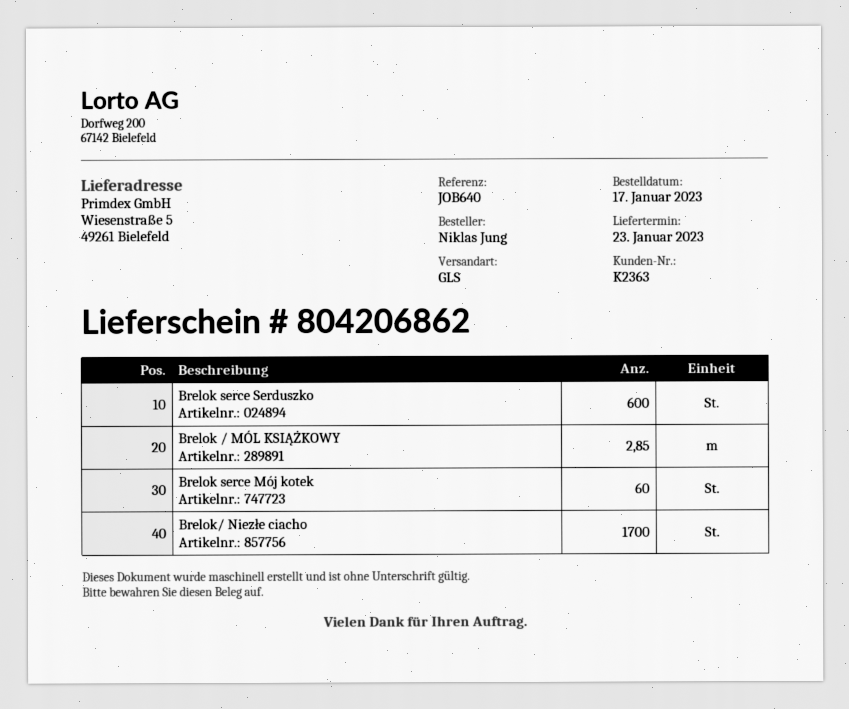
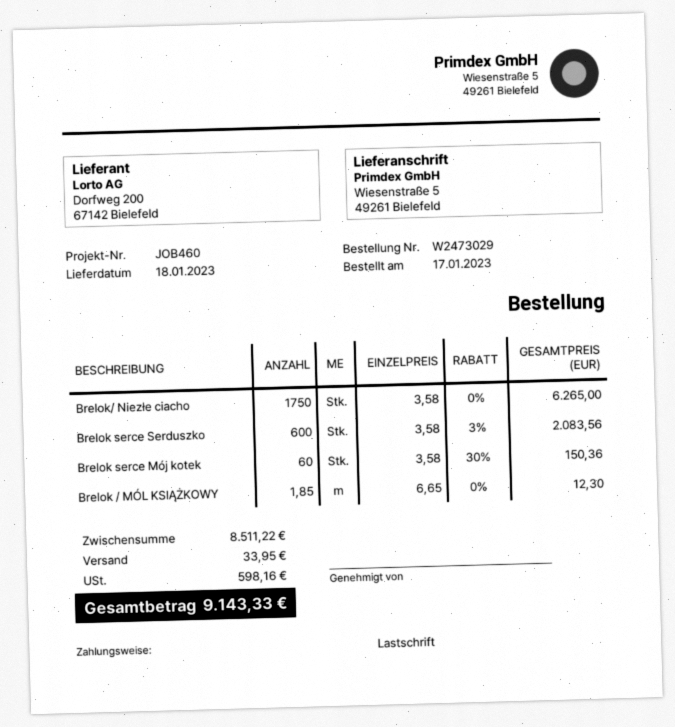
delivery date: 2023-01-23 -> 2023-01-18
reference: JOB640 -> JOB460
Brelok / MÓL KSIĄŻKOWY: 2.85 -> 1.85
Brelok/ Niezłe ciacho: 1700 -> 1750

